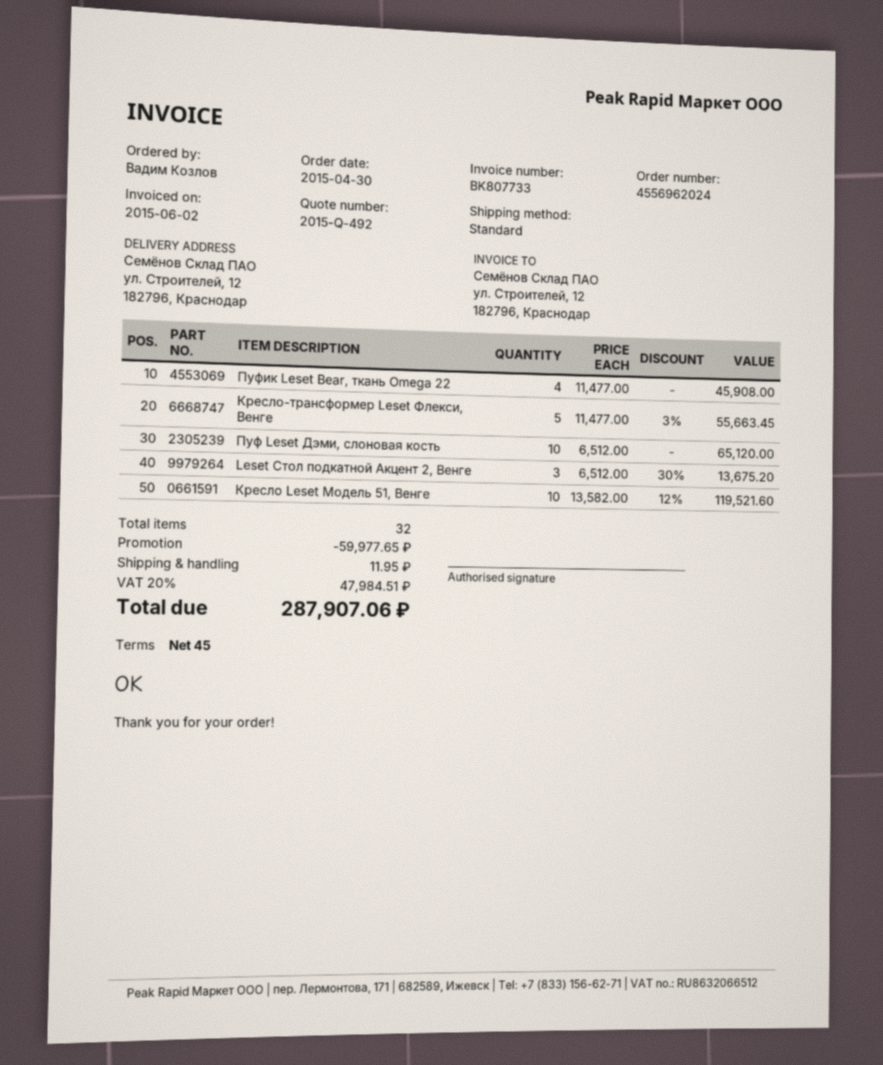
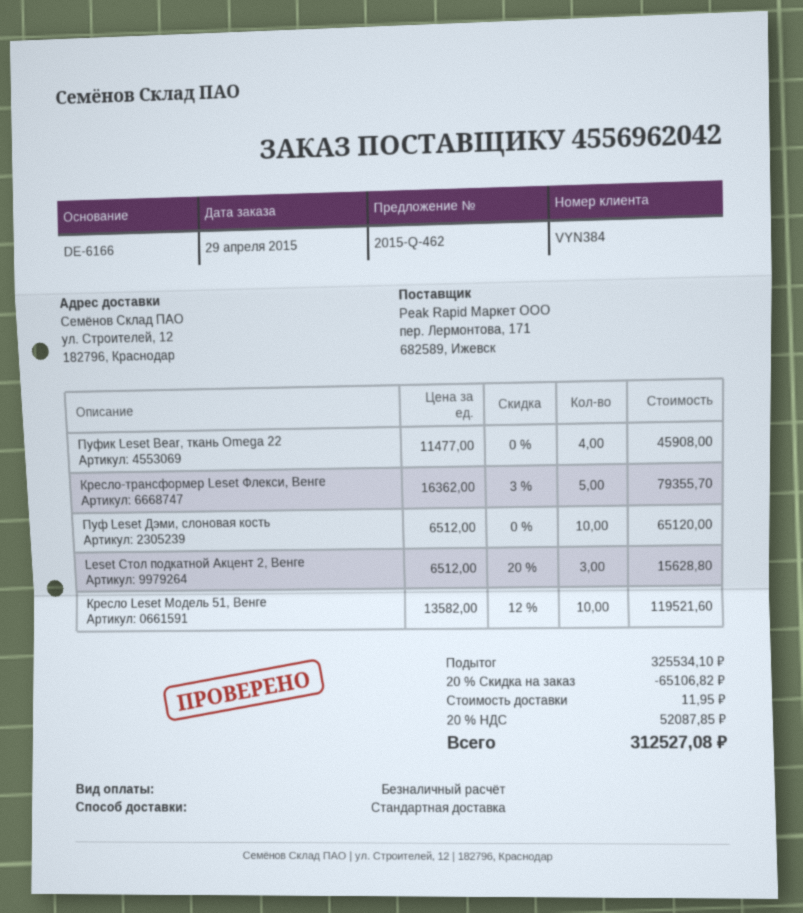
quote number: 2015-Q-492 -> 2015-Q-462
order number: 4556962024 -> 4556962042
order date: 2015-04-30 -> 2015-04-29
Кресло-трансформер Leset Флекси, Венге: 5 x 11477.00 - 3% = 55663.45 -> 5 x 16362.00 - 3% = 79355.70
Leset Стол подкатной Акцент 2, Венге: 3 x 6512.00 - 30% = 13675.20 -> 3 x 6512.00 - 20% = 15628.80
discount: 59977.65 -> 65106.82
tax: 20% = 47984.51 -> 20% = 52087.85
total: 287907.06 -> 312527.08

